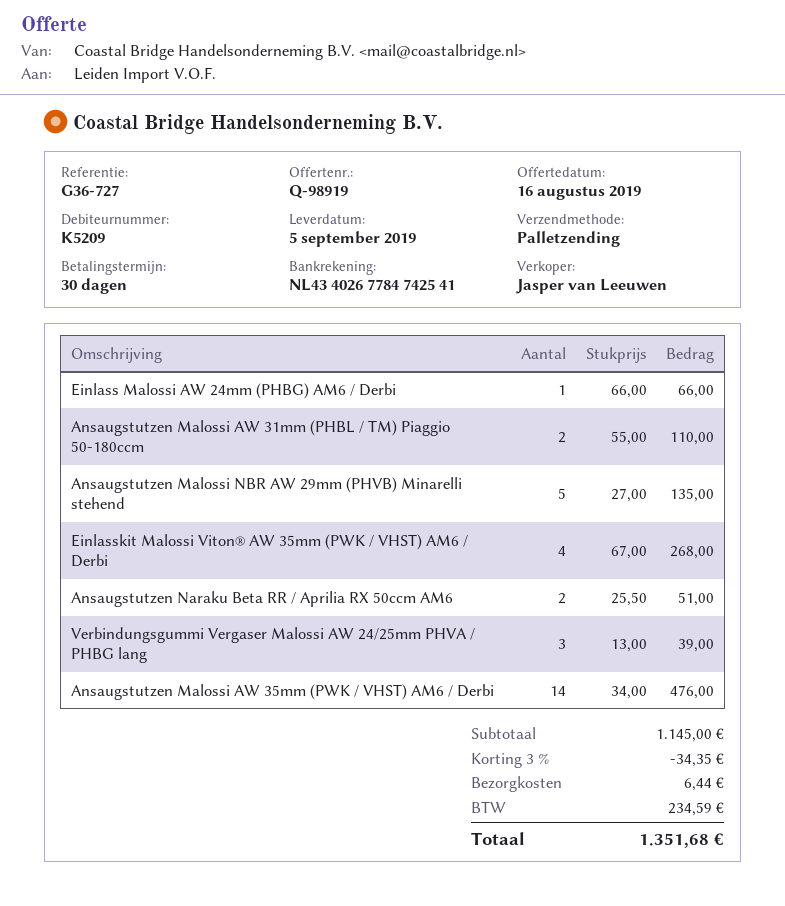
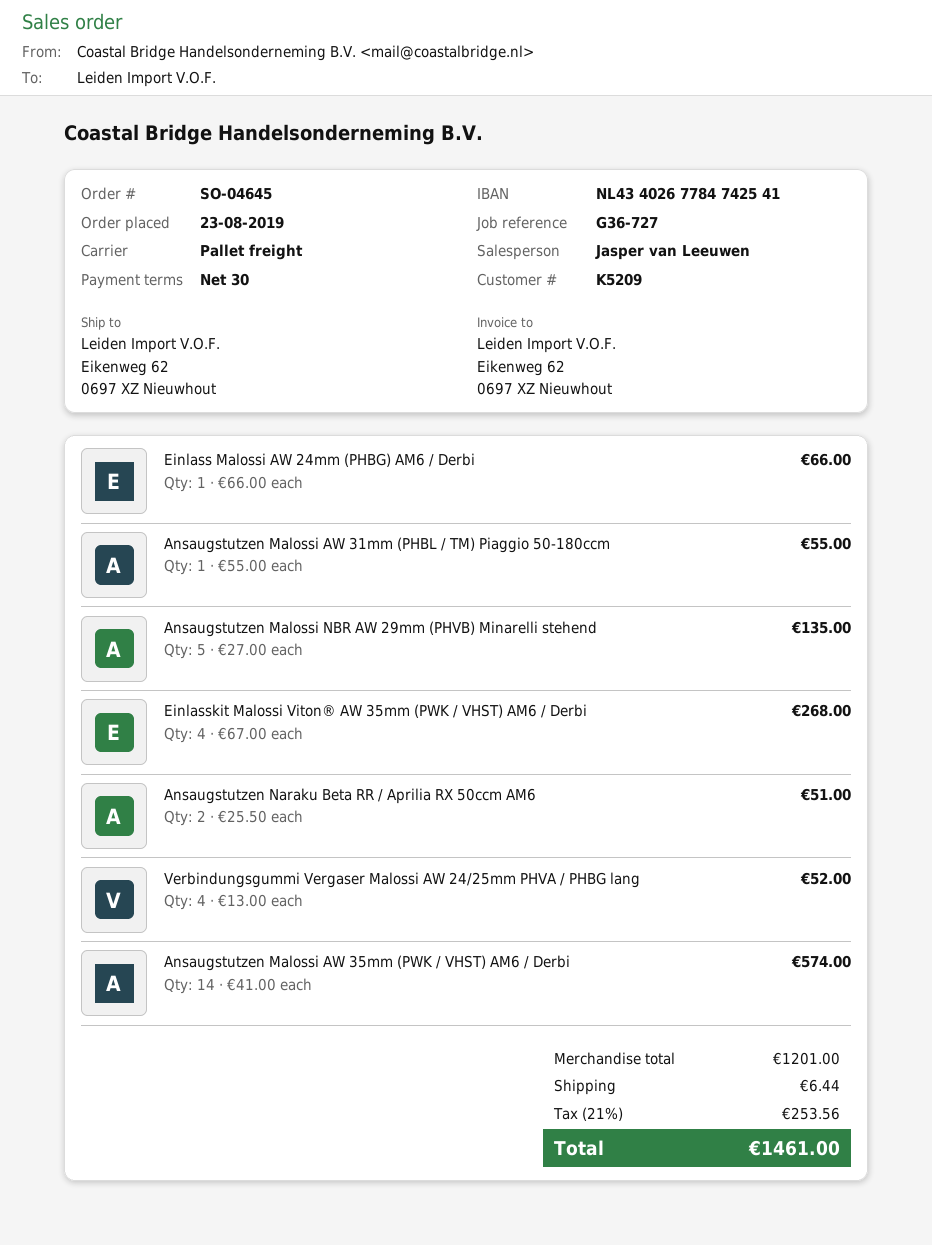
Ansaugstutzen Malossi AW 31mm (PHBL / TM) Piaggio 50-180ccm: 2 x 55.00 = 110.00 -> 1 x 55.00 = 55.00
Verbindungsgummi Vergaser Malossi AW 24/25mm PHVA / PHBG lang: 3 x 13.00 = 39.00 -> 4 x 13.00 = 52.00
Ansaugstutzen Malossi AW 35mm (PWK / VHST) AM6 / Derbi: 14 x 34.00 = 476.00 -> 14 x 41.00 = 574.00
subtotal: 1145.00 -> 1201.00
discount: 3% = 34.35 -> none
tax: 234.59 -> 253.56
total: 1351.68 -> 1461.00

